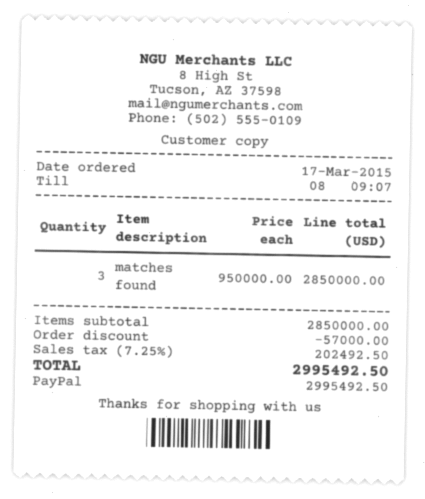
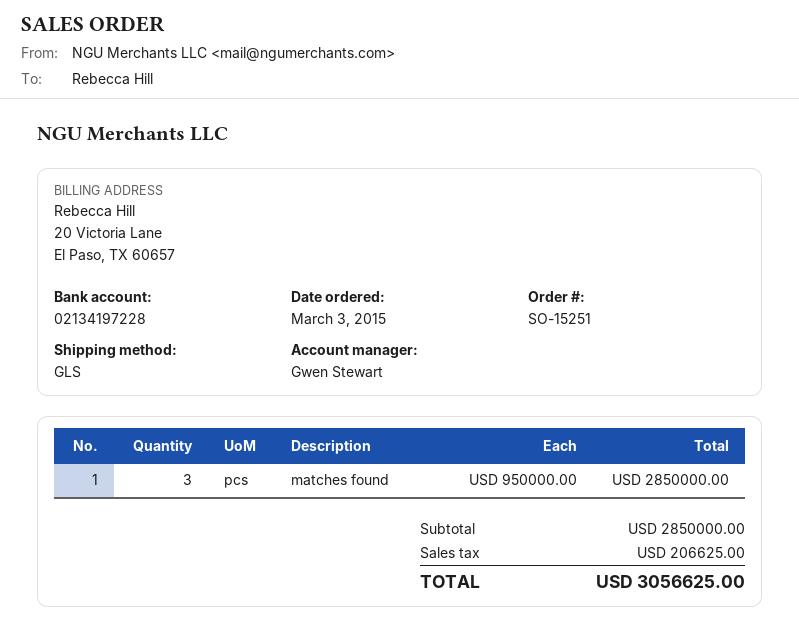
order date: 2015-03-17 -> 2015-03-03
discount: 57000.00 -> none
tax: 202492.50 -> 206625.00
total: 2995492.50 -> 3056625.00

